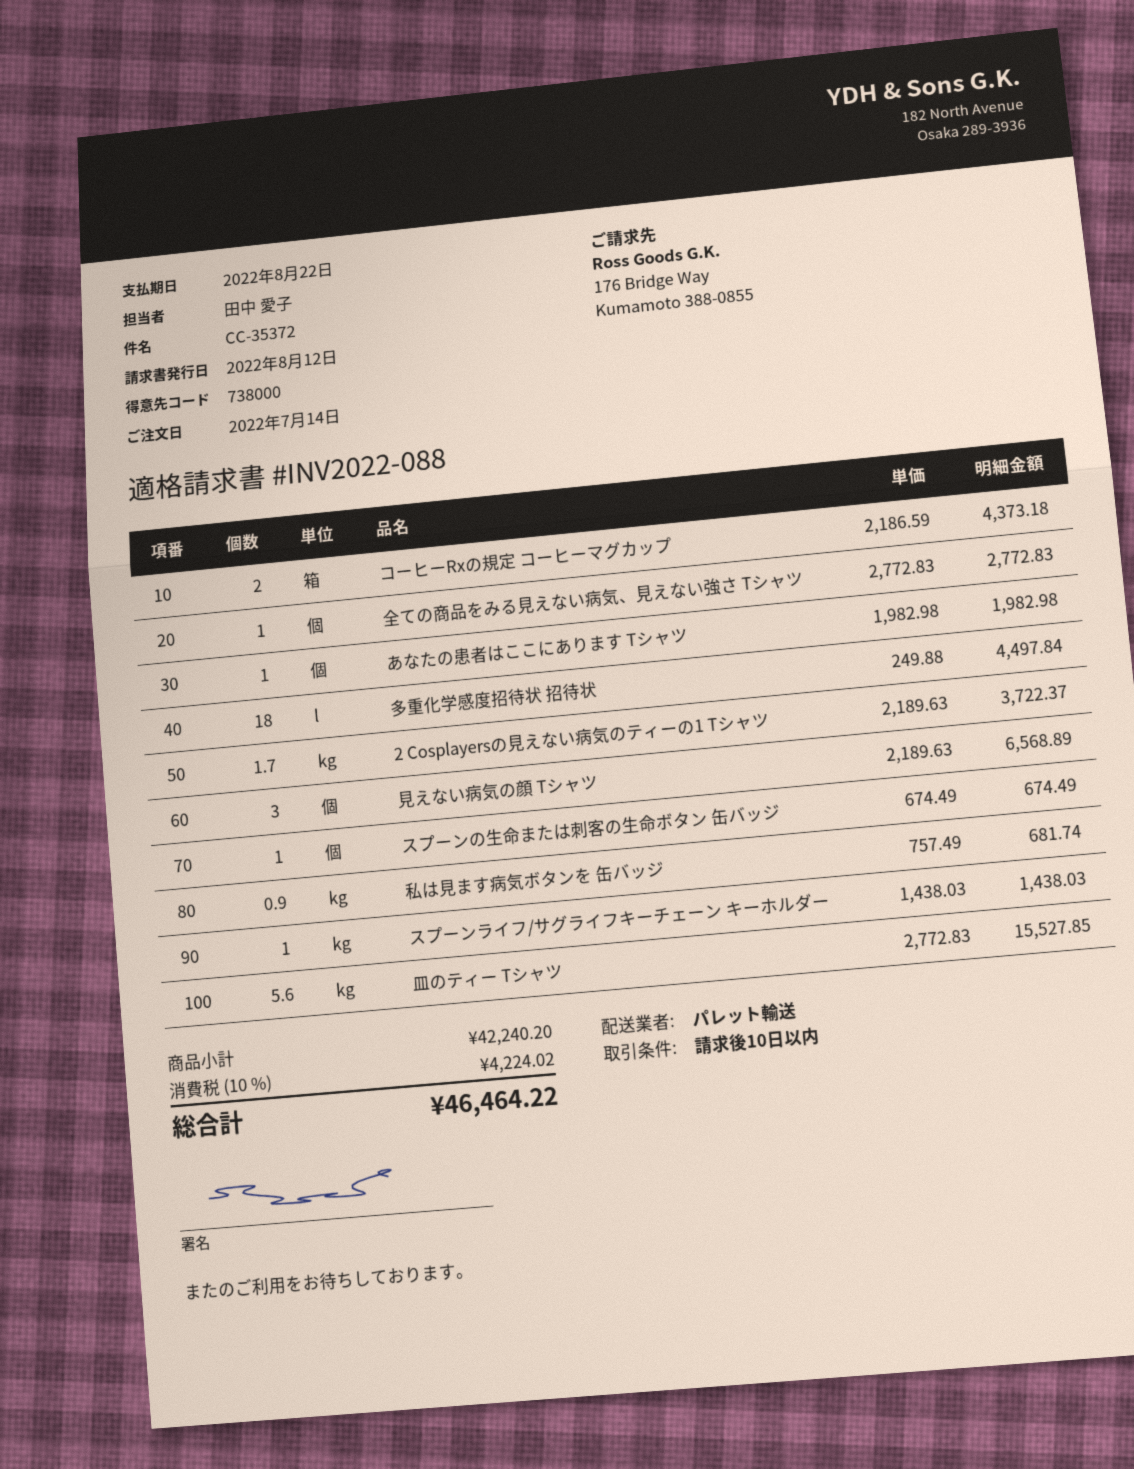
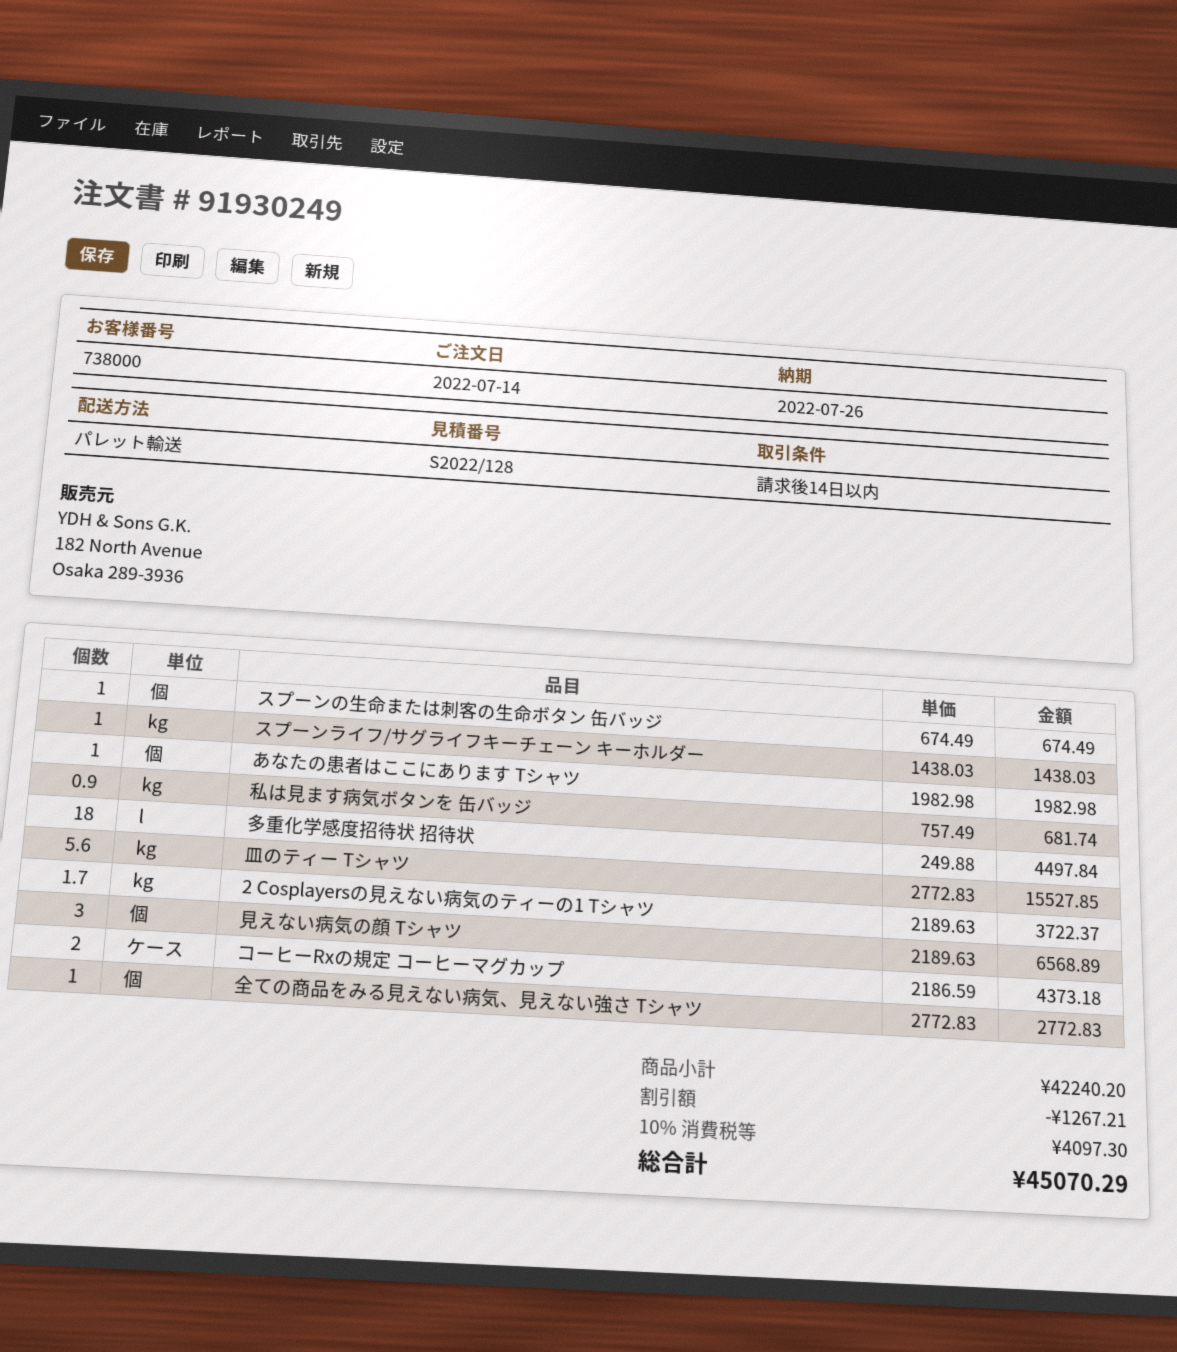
payment terms: 10 days -> 14 days
discount: none -> 1267.21
tax: 10% = 4224.02 -> 10% = 4097.30
total: 46464.22 -> 45070.29

